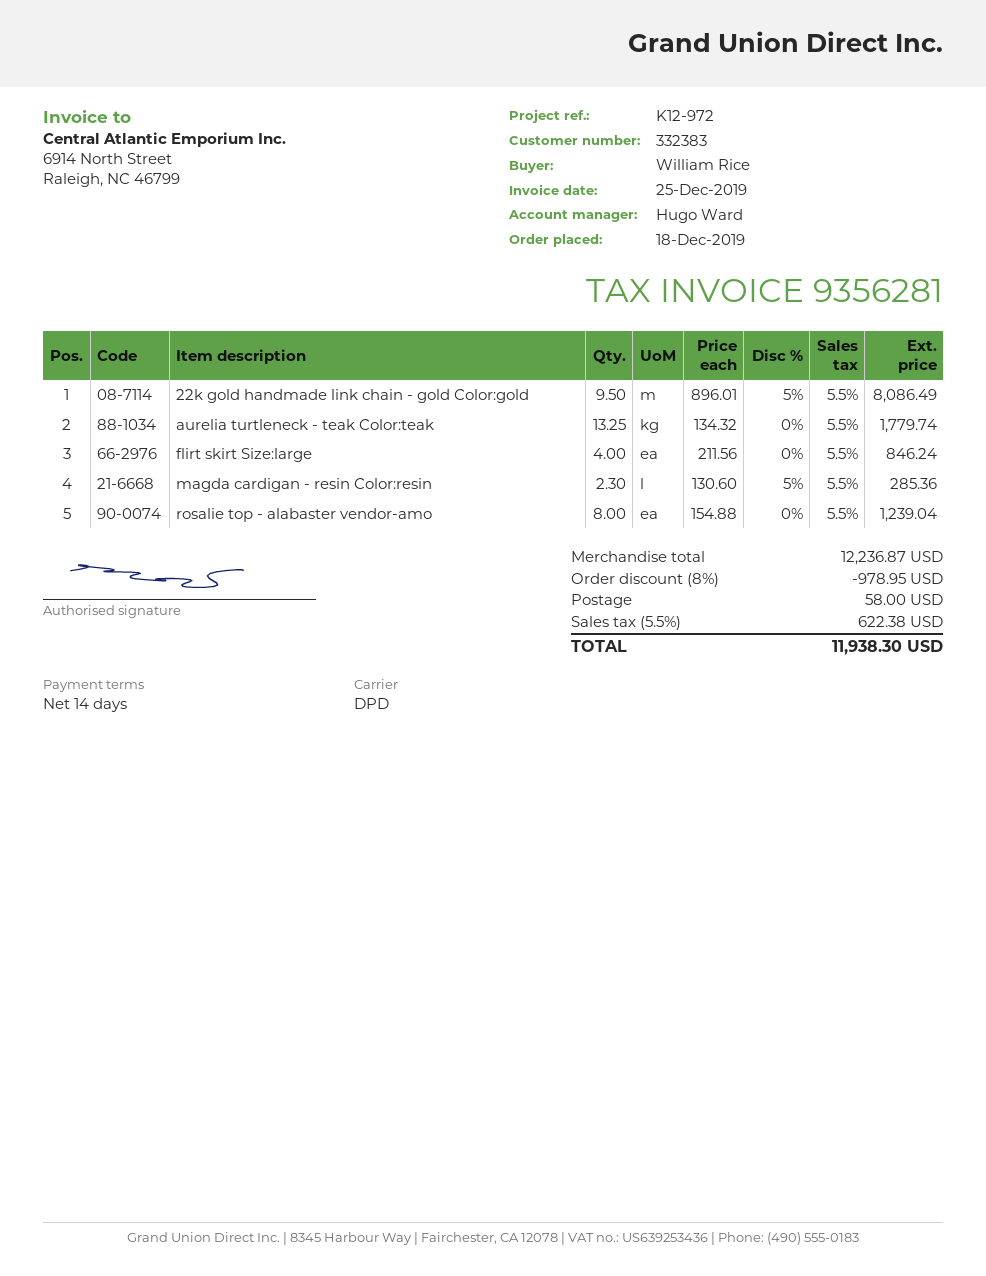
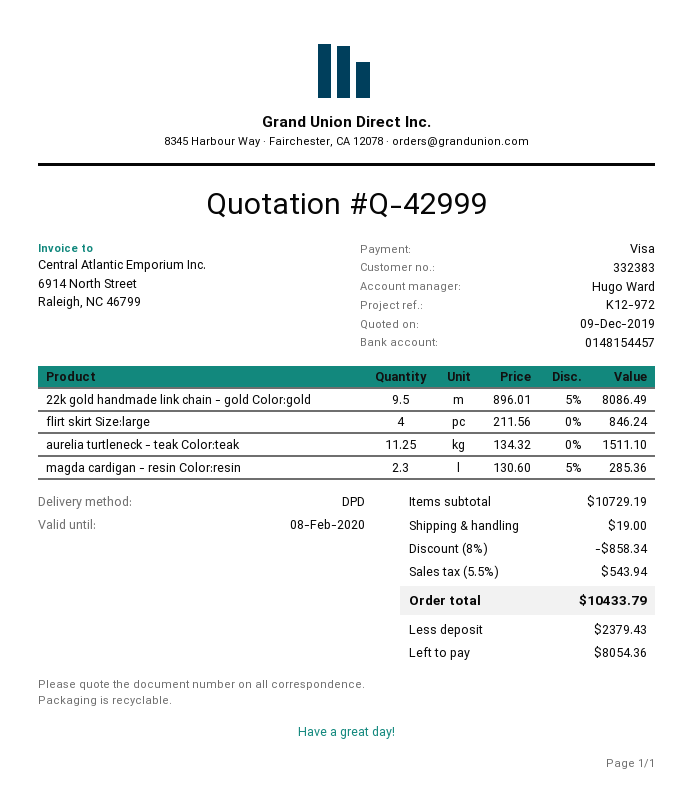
aurelia turtleneck - teak Color:teak: 13.25 x 134.32 = 1779.74 -> 11.25 x 134.32 = 1511.10
rosalie top - alabaster vendor-amo: 8 x 154.88 = 1239.04 -> none
subtotal: 12236.87 -> 10729.19
discount: 8% = 978.95 -> 8% = 858.34
shipping: 58.00 -> 19.00
tax: 5.5% = 622.38 -> 5.5% = 543.94
total: 11938.30 -> 10433.79

